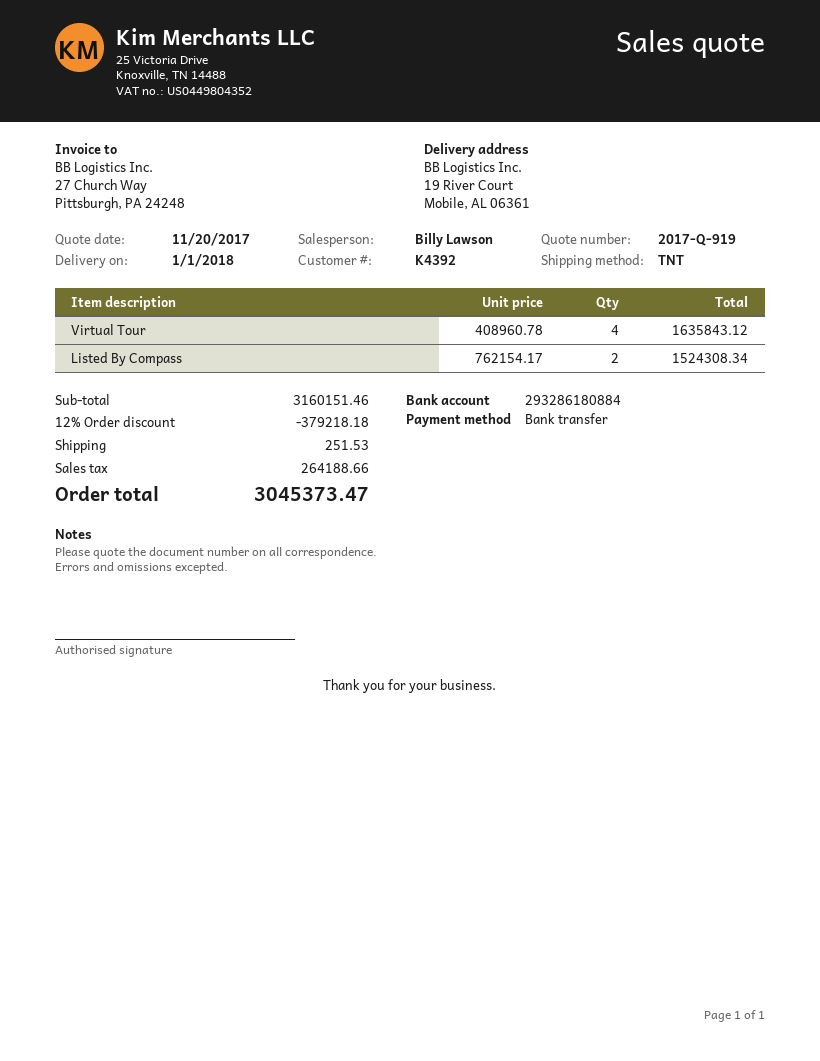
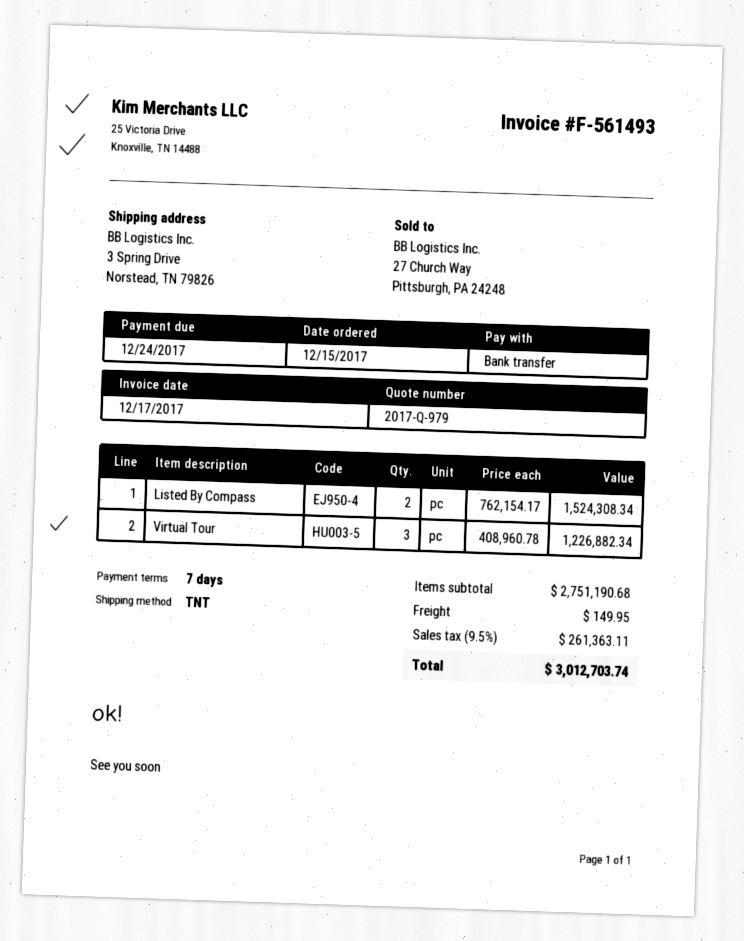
quote number: 2017-Q-919 -> 2017-Q-979
ship to: 19 River Court, Mobile, AL 06361 -> 3 Spring Drive, Norstead, TN 79826
Virtual Tour: 4 x 408960.78 = 1635843.12 -> 3 x 408960.78 = 1226882.34
subtotal: 3160151.46 -> 2751190.68
discount: 12% = 379218.18 -> none
shipping: 251.53 -> 149.95
tax: 264188.66 -> 261363.11
total: 3045373.47 -> 3012703.74

